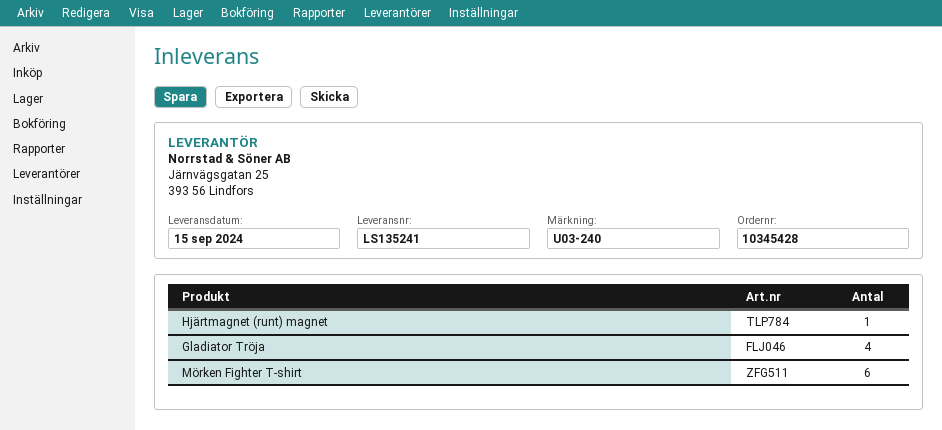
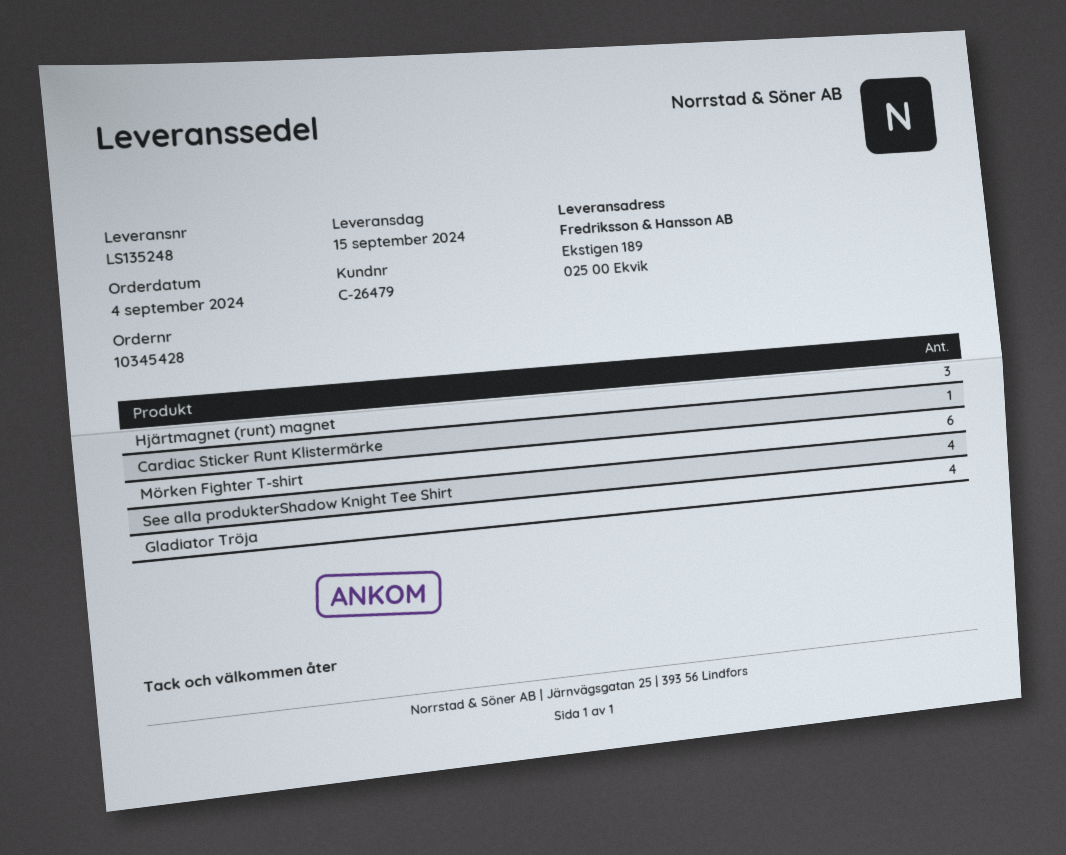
delivery note number: LS135241 -> LS135248
Hjärtmagnet (runt) magnet: 1 -> 3
Cardiac Sticker Runt Klistermärke: none -> 1
See alla produkterShadow Knight Tee Shirt: none -> 4

